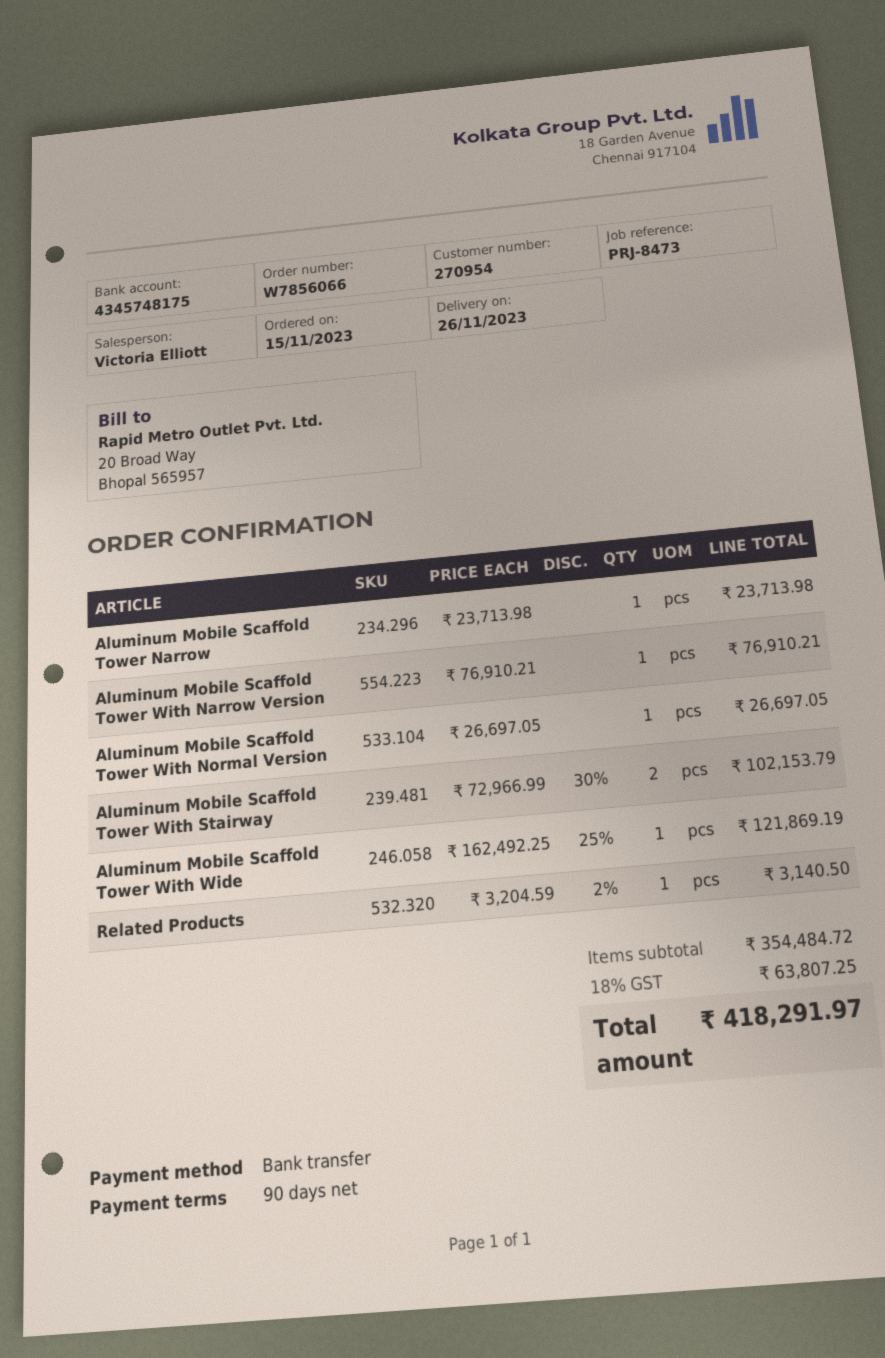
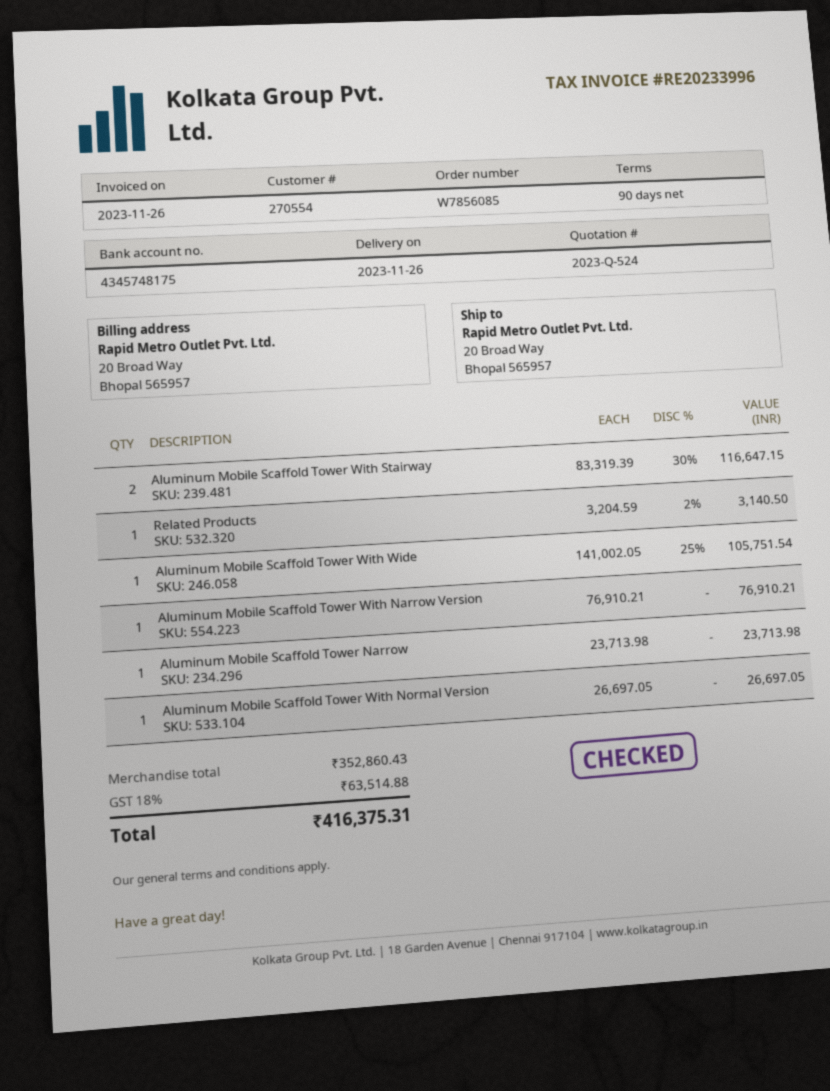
order number: W7856066 -> W7856085
customer number: 270954 -> 270554
Aluminum Mobile Scaffold Tower With Stairway: 2 x 72966.99 - 30% = 102153.79 -> 2 x 83319.39 - 30% = 116647.15
Aluminum Mobile Scaffold Tower With Wide: 1 x 162492.25 - 25% = 121869.19 -> 1 x 141002.05 - 25% = 105751.54
subtotal: 354484.72 -> 352860.43
tax: 18% = 63807.25 -> 18% = 63514.88
total: 418291.97 -> 416375.31

